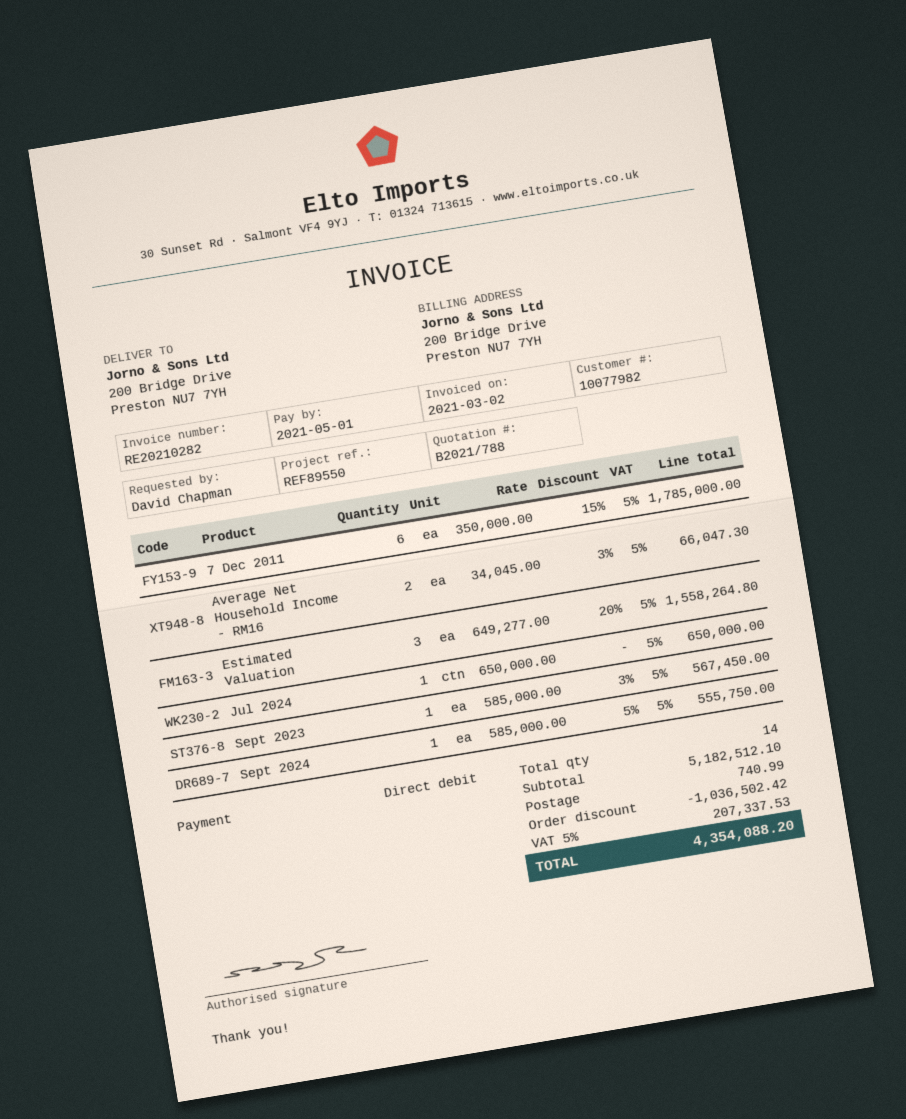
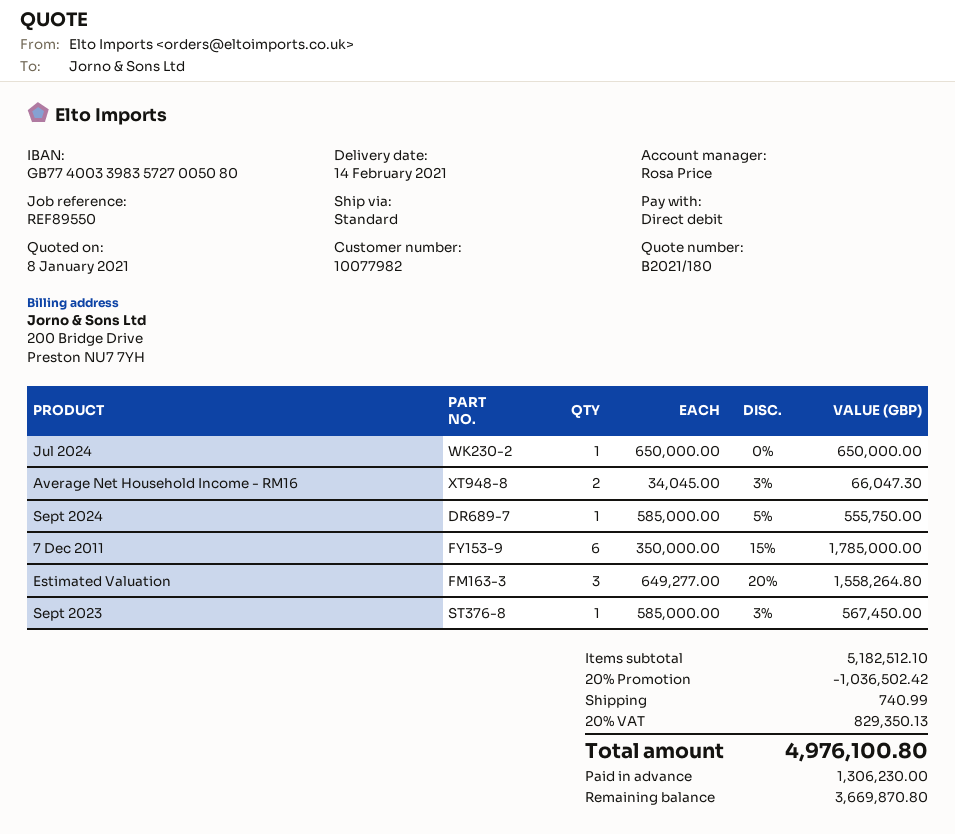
quote number: B2021/788 -> B2021/180
tax: 5% = 207337.53 -> 20% = 829350.13
total: 4354088.20 -> 4976100.80

